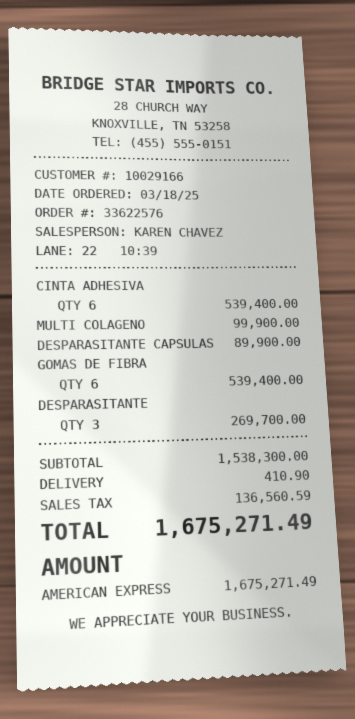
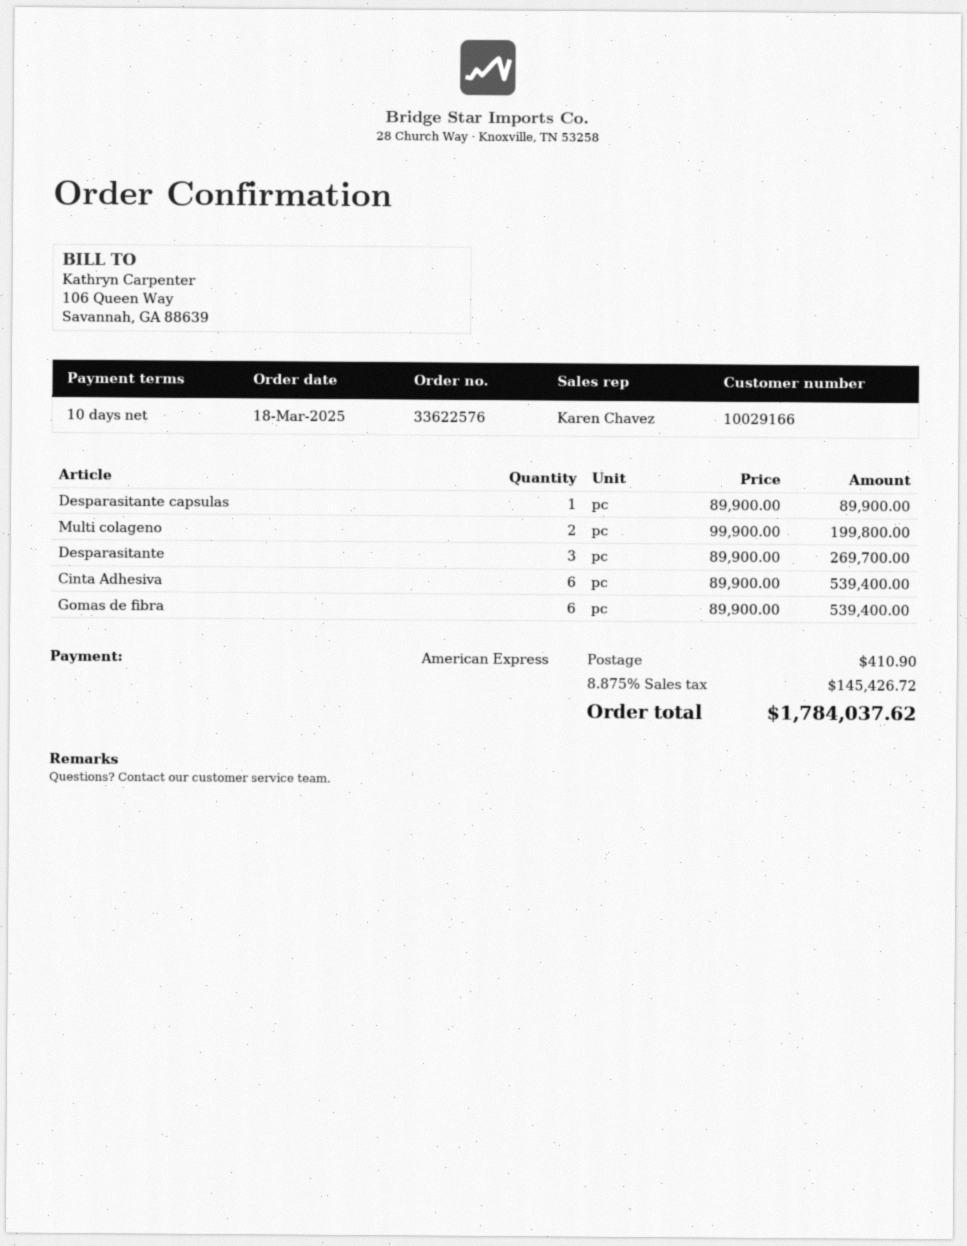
MULTI COLAGENO: 1 for 99900.00 -> 2 for 199800.00
tax: 136560.59 -> 145426.72
total: 1675271.49 -> 1784037.62

